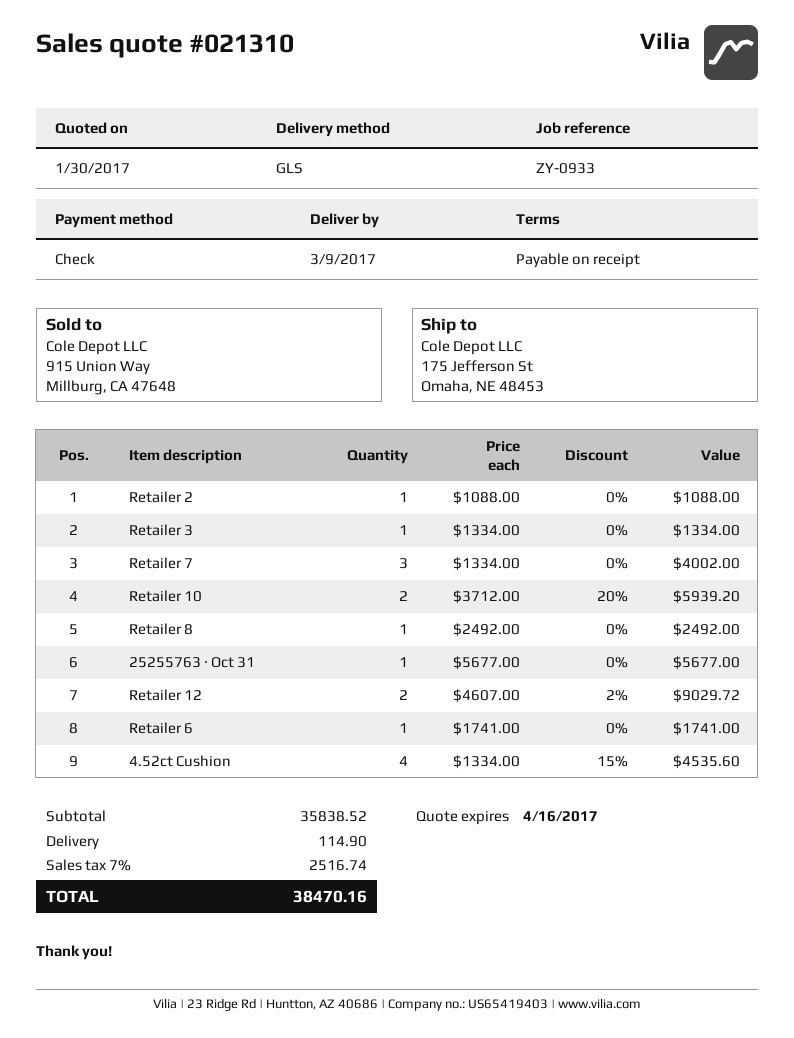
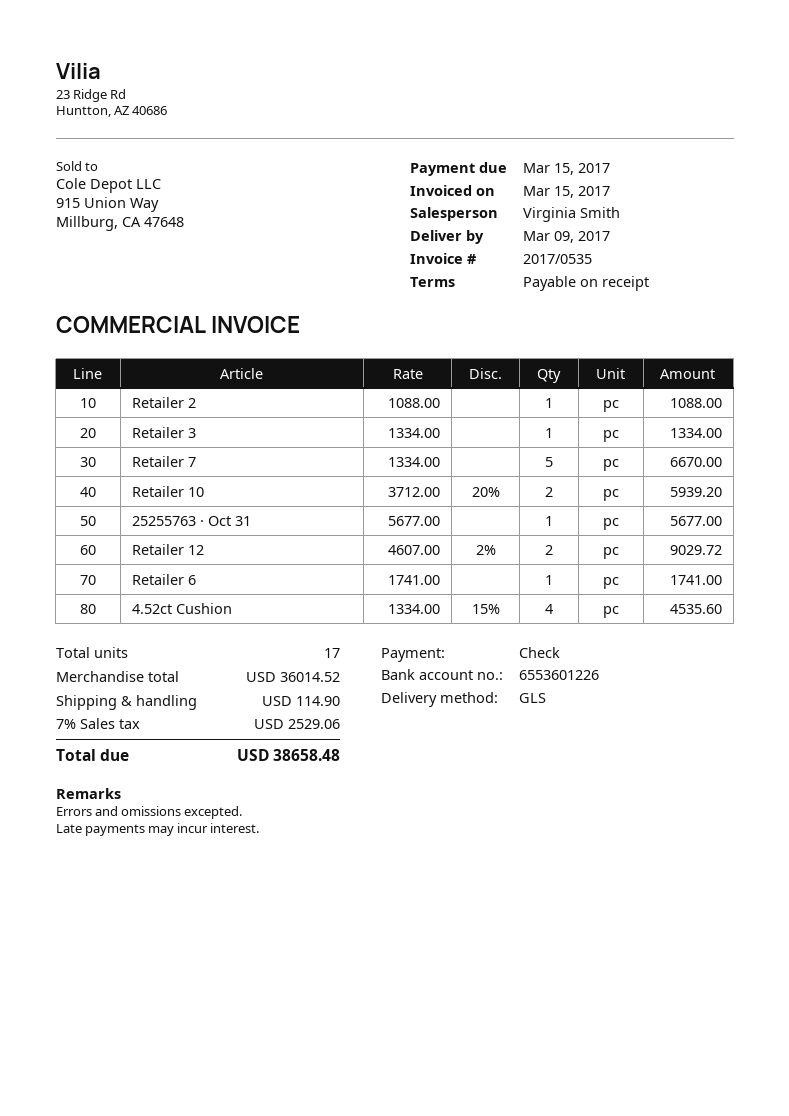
Retailer 7: 3 x 1334.00 = 4002.00 -> 5 x 1334.00 = 6670.00
Retailer 8: 1 x 2492.00 = 2492.00 -> none
subtotal: 35838.52 -> 36014.52
tax: 7% = 2516.74 -> 7% = 2529.06
total: 38470.16 -> 38658.48

